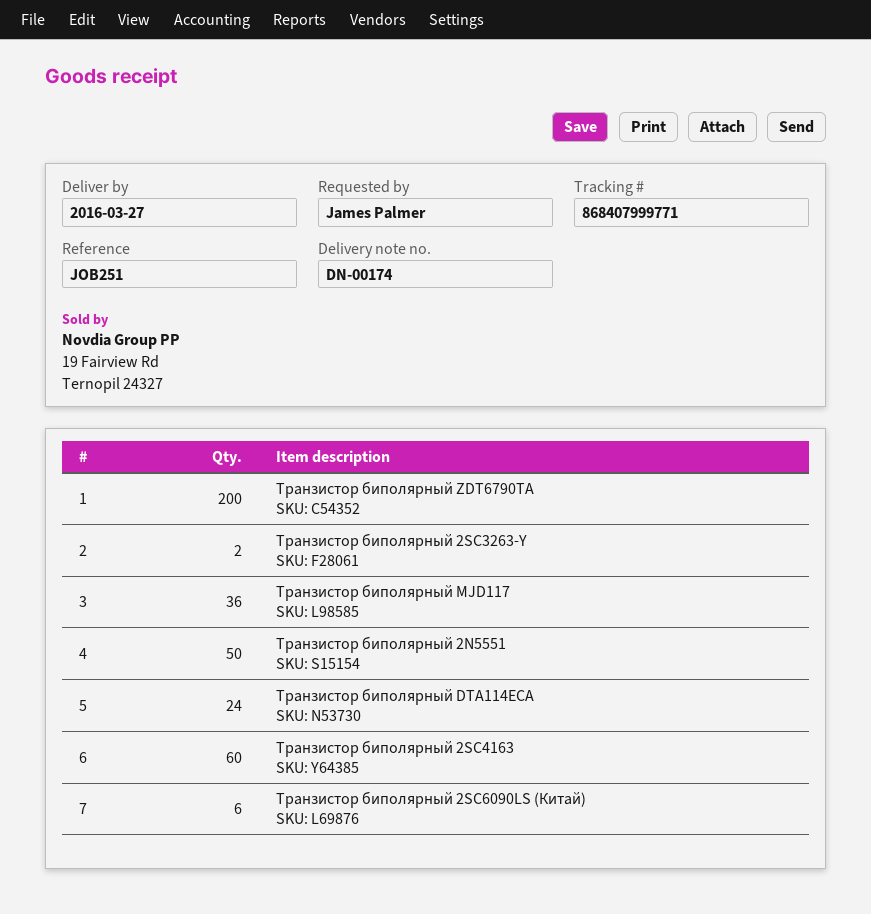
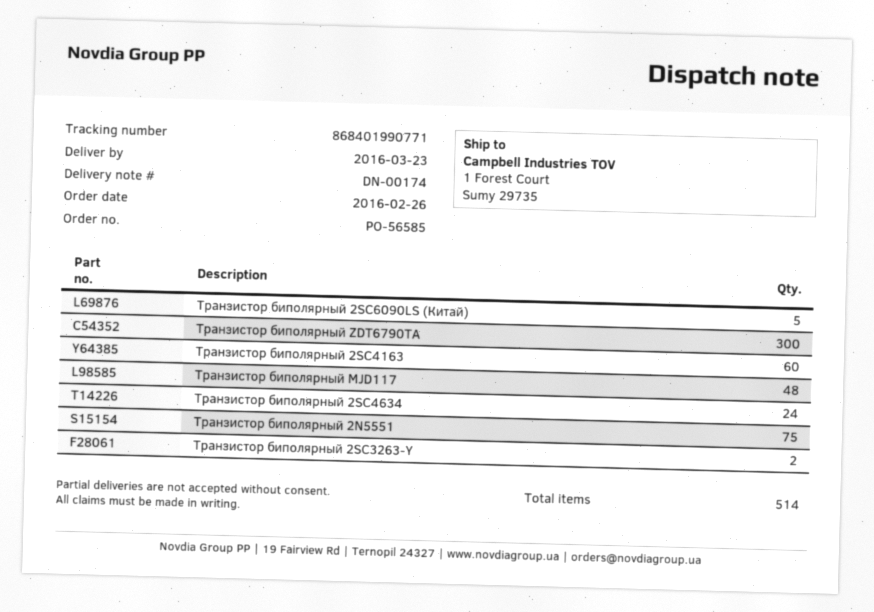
delivery date: 2016-03-27 -> 2016-03-23
tracking number: 868407999771 -> 868401990771
Транзистор биполярный ZDT6790TA: 200 -> 300
Транзистор биполярный MJD117: 36 -> 48
Транзистор биполярный 2N5551: 50 -> 75
Транзистор биполярный DTA114ECA: 24 -> none
Транзистор биполярный 2SC6090LS (Китай): 6 -> 5
Транзистор биполярный 2SC4634: none -> 24

